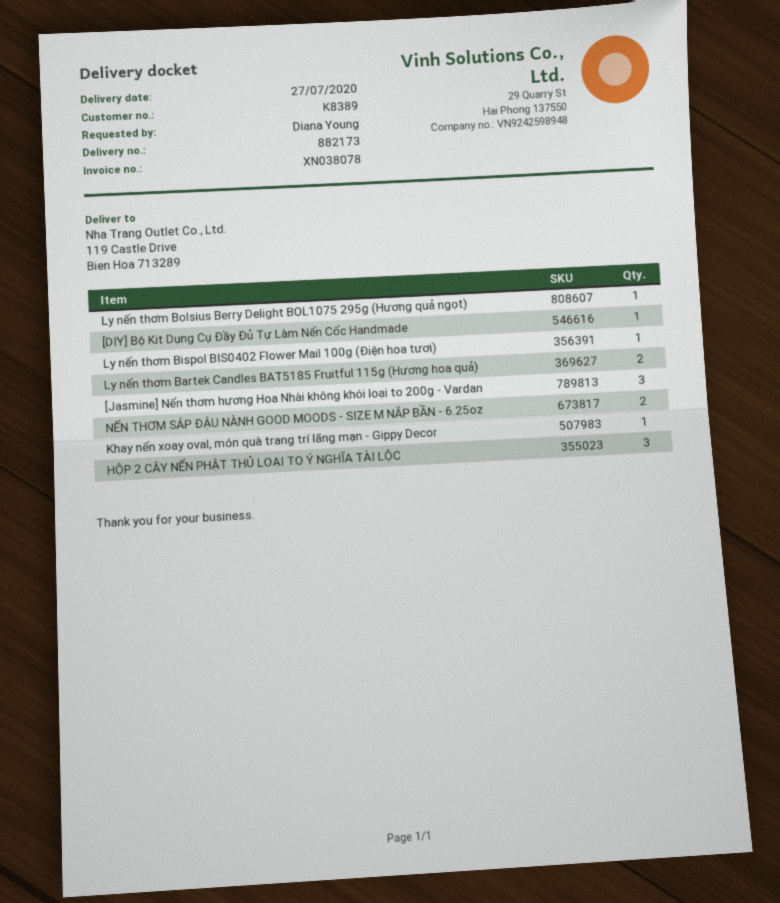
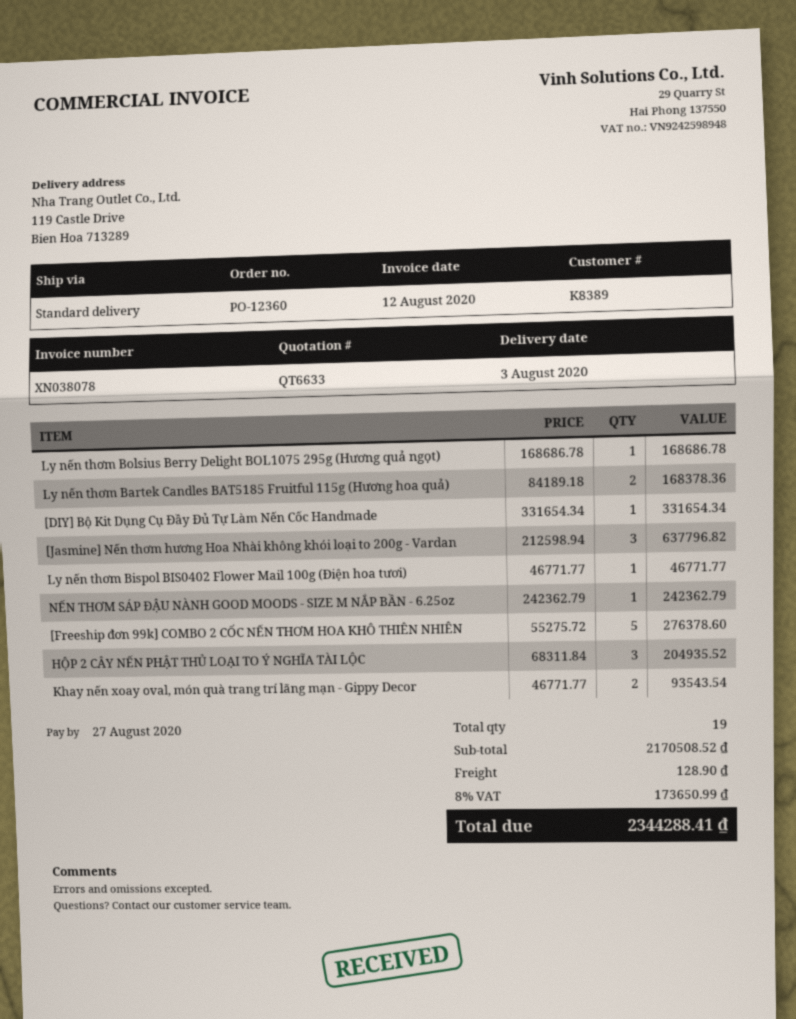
delivery date: 2020-07-27 -> 2020-08-03
NẾN THƠM SÁP ĐẬU NÀNH GOOD MOODS - SIZE M NẮP BẦN - 6.25oz: 2 -> 1
Khay nến xoay oval, món quà trang trí lãng mạn - Gippy Decor: 1 -> 2
[Freeship đơn 99k] COMBO 2 CỐC NẾN THƠM HOA KHÔ THIÊN NHIÊN: none -> 5

